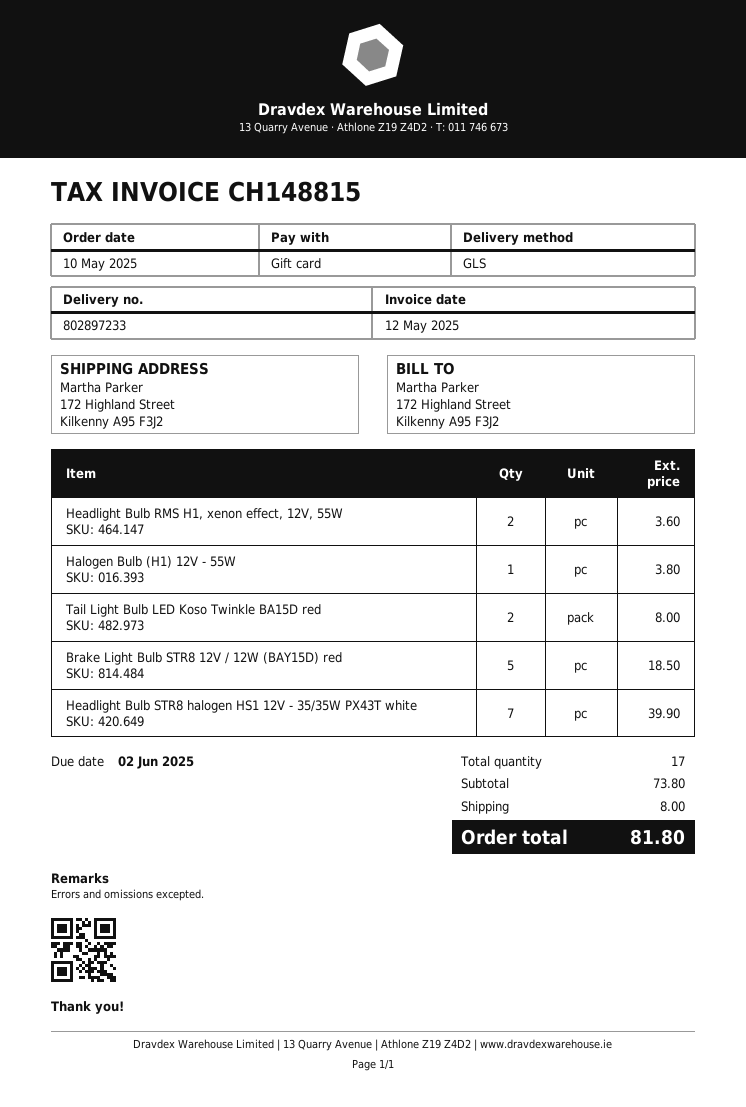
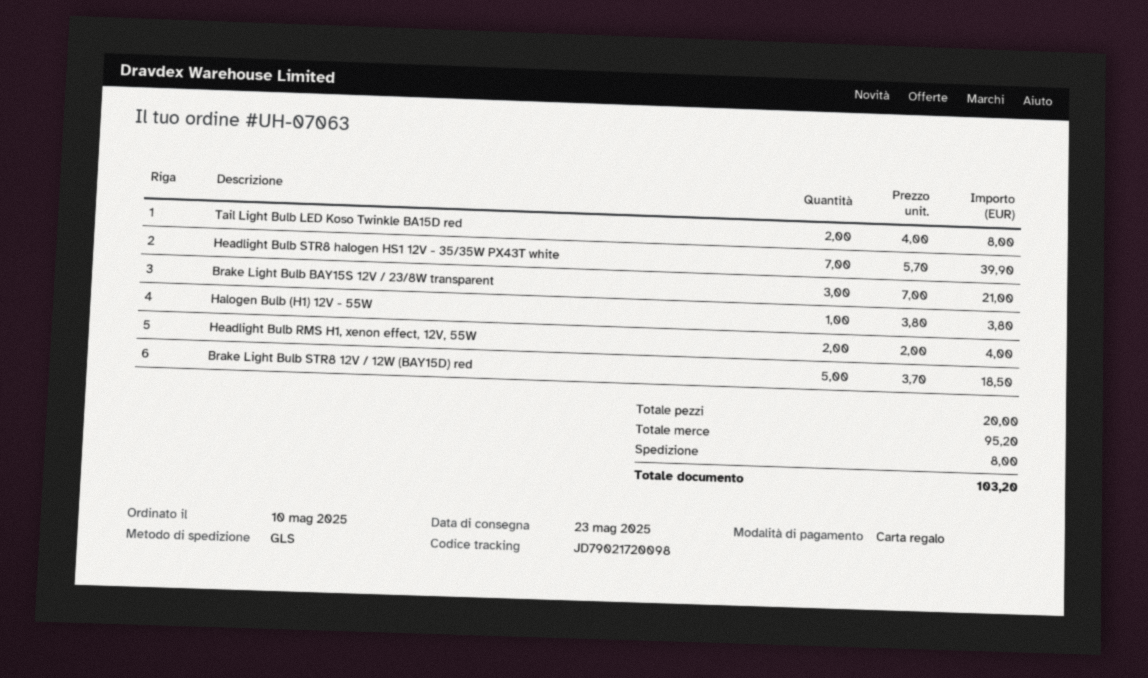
Headlight Bulb RMS H1, xenon effect, 12V, 55W: 2 for 3.60 -> 2 for 4.00
Brake Light Bulb BAY15S 12V / 23/8W transparent: none -> 3 for 21.00
total quantity: 17 -> 20
subtotal: 73.80 -> 95.20
total: 81.80 -> 103.20

